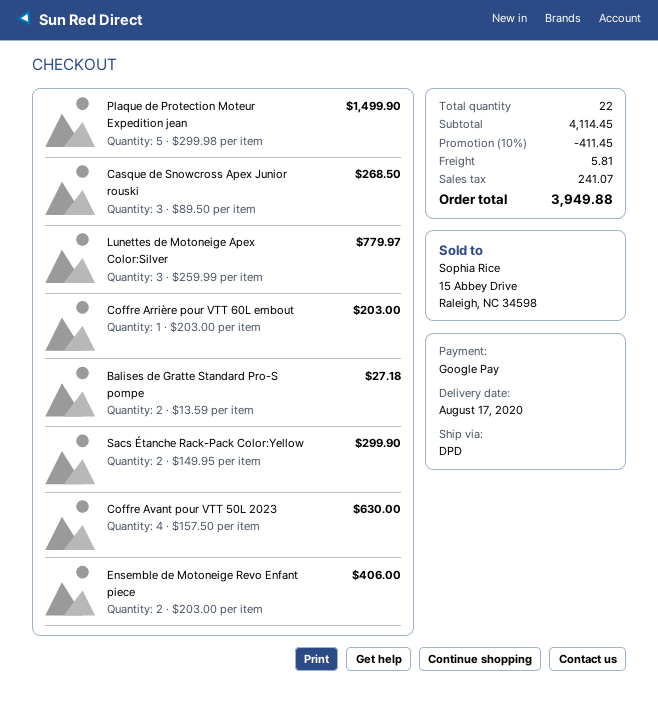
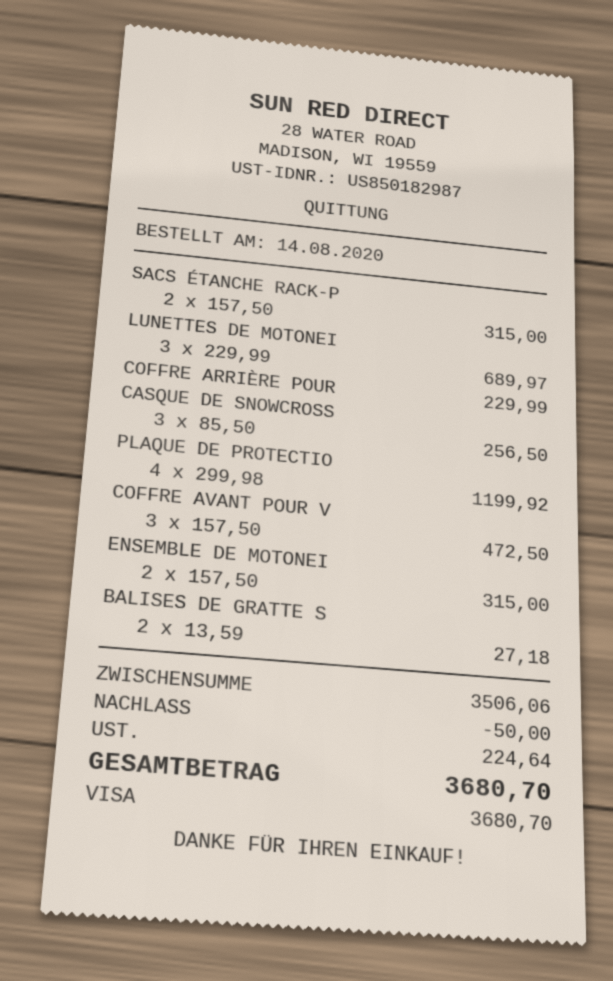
payment method: Google Pay -> Visa
Plaque de Protection Moteur Expedition jean: 5 x 299.98 = 1499.90 -> 4 x 299.98 = 1199.92
Casque de Snowcross Apex Junior rouski: 3 x 89.50 = 268.50 -> 3 x 85.50 = 256.50
Lunettes de Motoneige Apex Color:Silver: 3 x 259.99 = 779.97 -> 3 x 229.99 = 689.97
Coffre Arrière pour VTT 60L embout: 1 x 203.00 = 203.00 -> 1 x 229.99 = 229.99
Sacs Étanche Rack-Pack Color:Yellow: 2 x 149.95 = 299.90 -> 2 x 157.50 = 315.00
Coffre Avant pour VTT 50L 2023: 4 x 157.50 = 630.00 -> 3 x 157.50 = 472.50
Ensemble de Motoneige Revo Enfant piece: 2 x 203.00 = 406.00 -> 2 x 157.50 = 315.00
subtotal: 4114.45 -> 3506.06
discount: 411.45 -> 50.00
shipping: 5.81 -> none
tax: 241.07 -> 224.64
total: 3949.88 -> 3680.70

